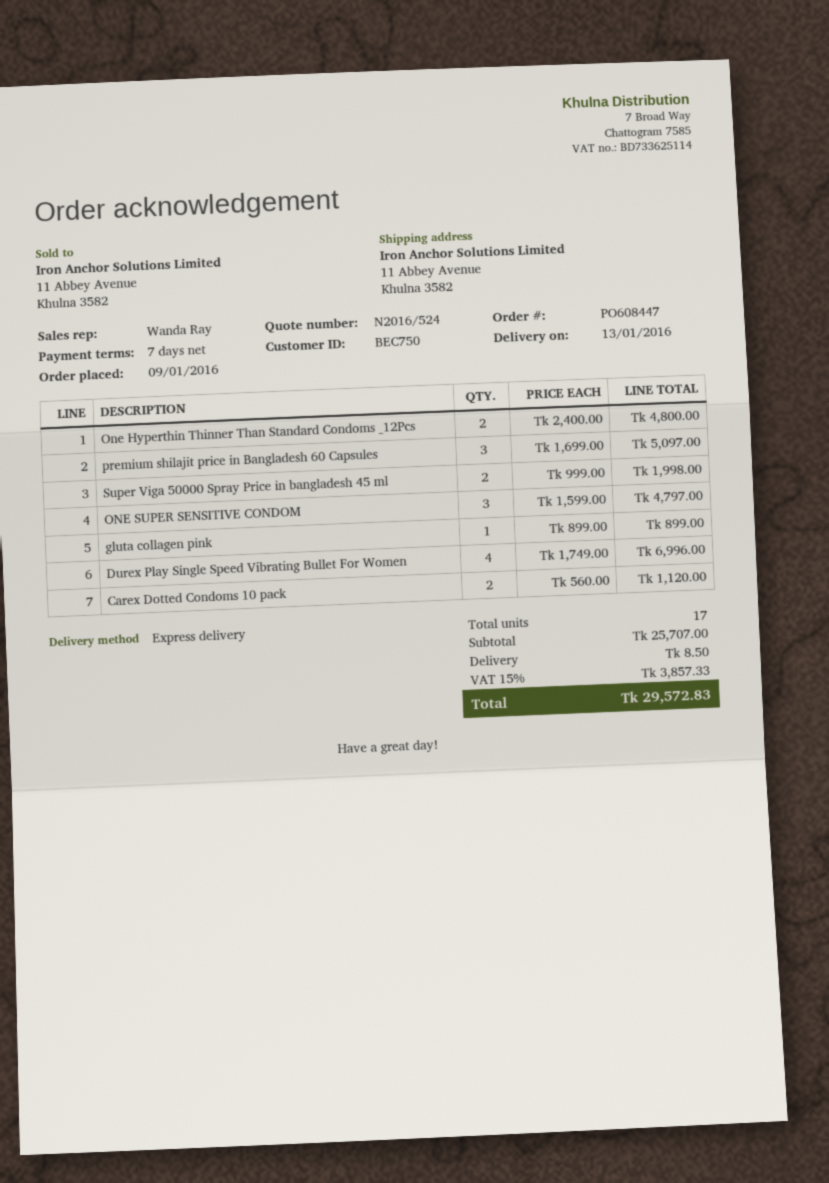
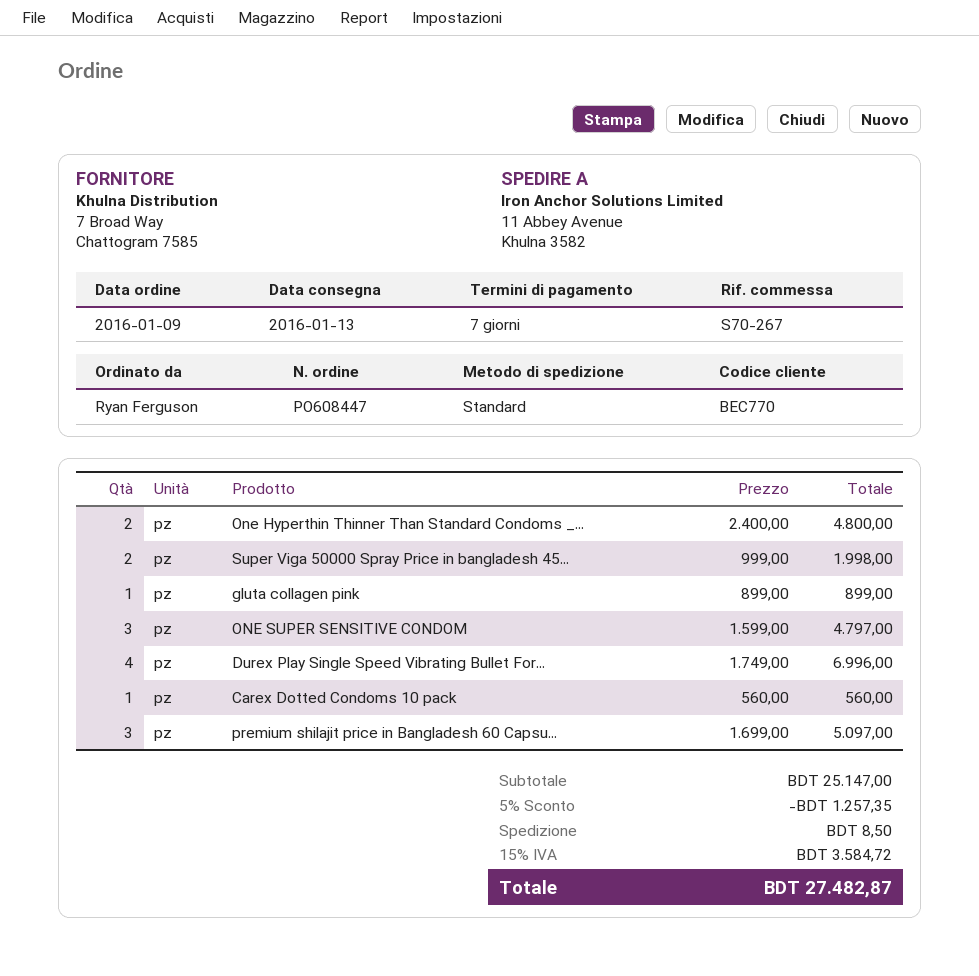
customer number: BEC750 -> BEC770
shipping method: express -> standard
Carex Dotted Condoms 10 pack: 2 x 560.00 = 1120.00 -> 1 x 560.00 = 560.00
subtotal: 25707.00 -> 25147.00
discount: none -> 5% = 1257.35
tax: 15% = 3857.33 -> 15% = 3584.72
total: 29572.83 -> 27482.87

